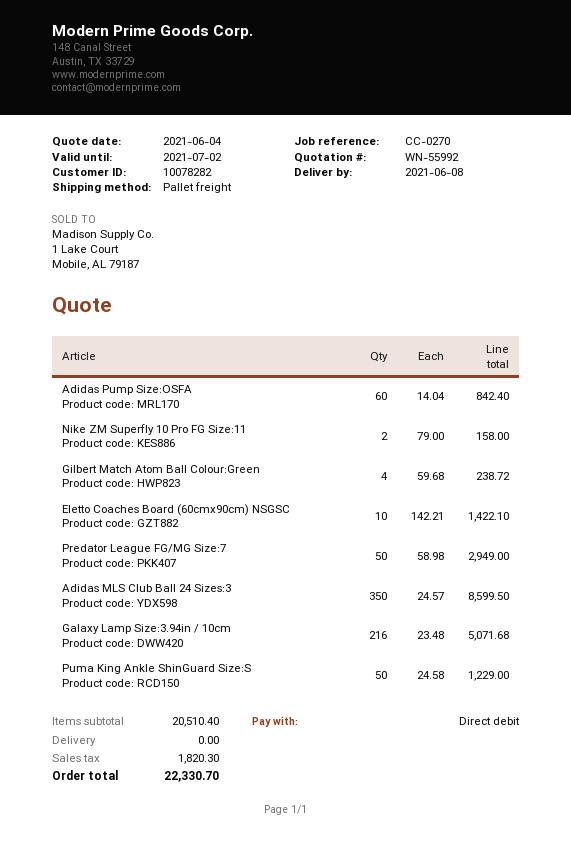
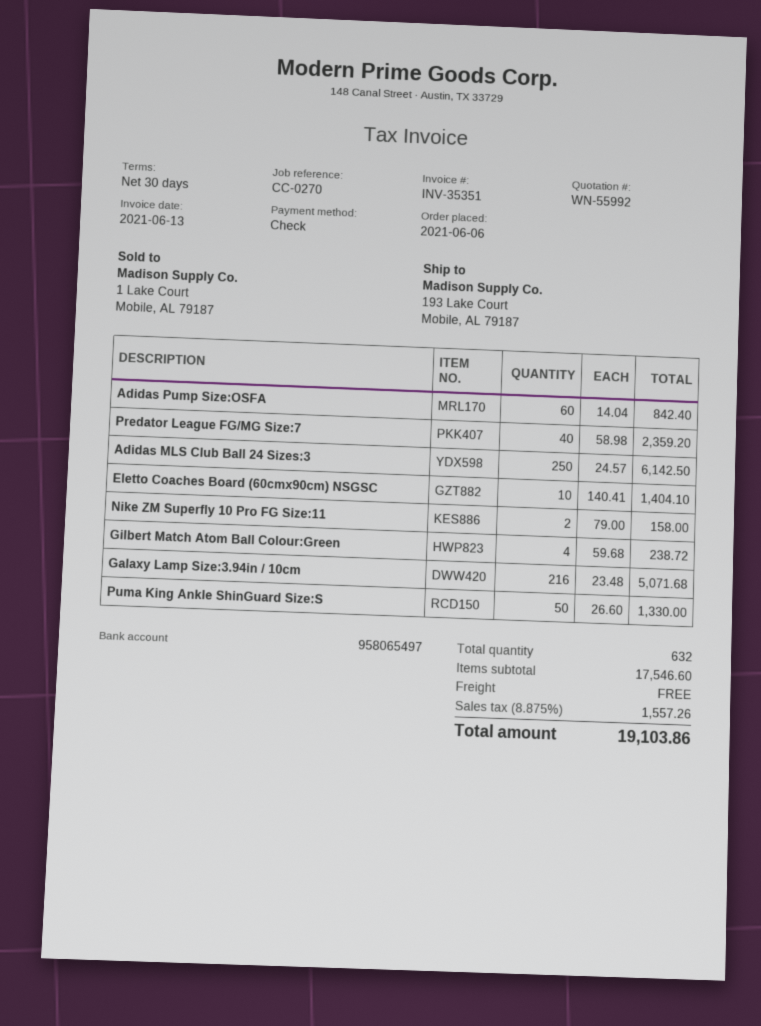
payment method: direct debit -> cheque
Eletto Coaches Board (60cmx90cm) NSGSC: 10 x 142.21 = 1422.10 -> 10 x 140.41 = 1404.10
Predator League FG/MG Size:7: 50 x 58.98 = 2949.00 -> 40 x 58.98 = 2359.20
Adidas MLS Club Ball 24 Sizes:3: 350 x 24.57 = 8599.50 -> 250 x 24.57 = 6142.50
Puma King Ankle ShinGuard Size:S: 50 x 24.58 = 1229.00 -> 50 x 26.60 = 1330.00
subtotal: 20510.40 -> 17546.60
tax: 1820.30 -> 1557.26
total: 22330.70 -> 19103.86

